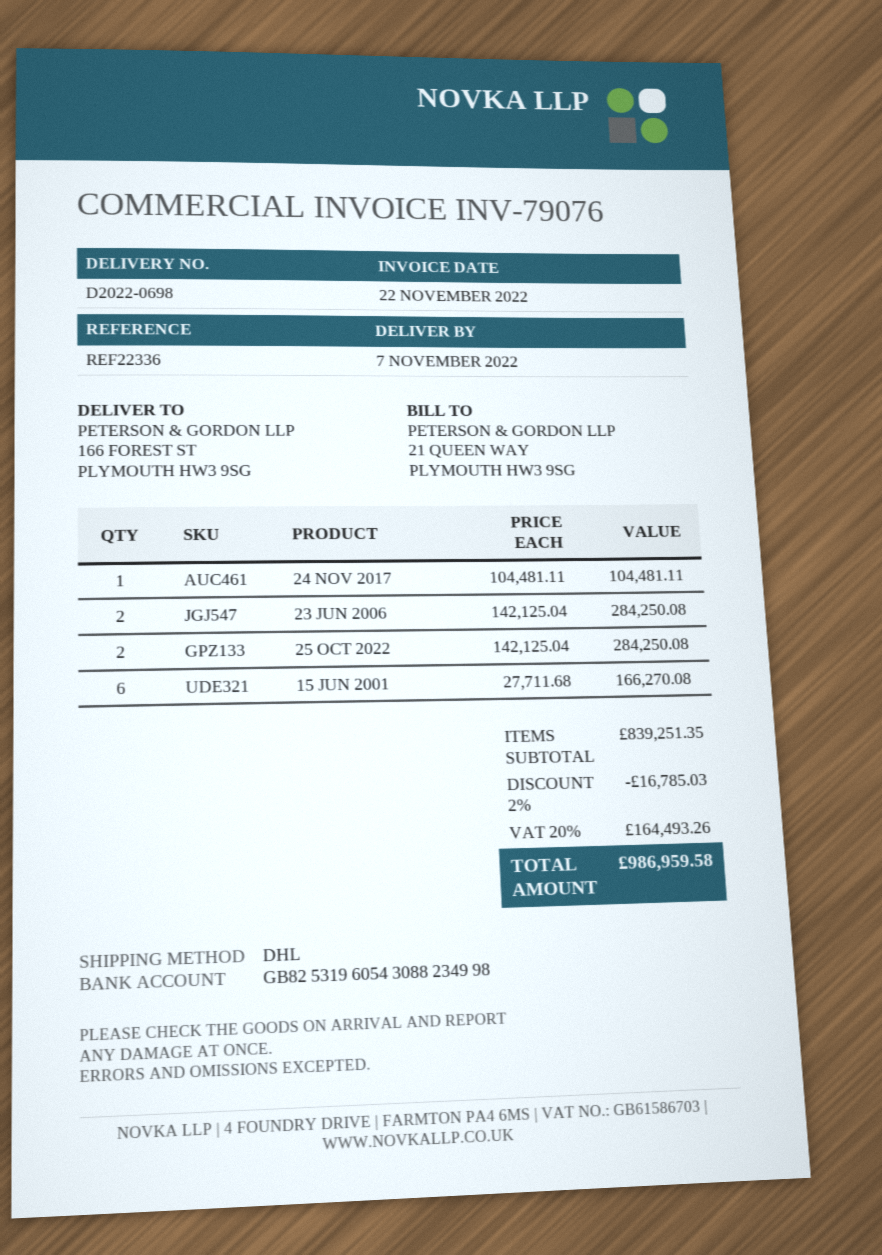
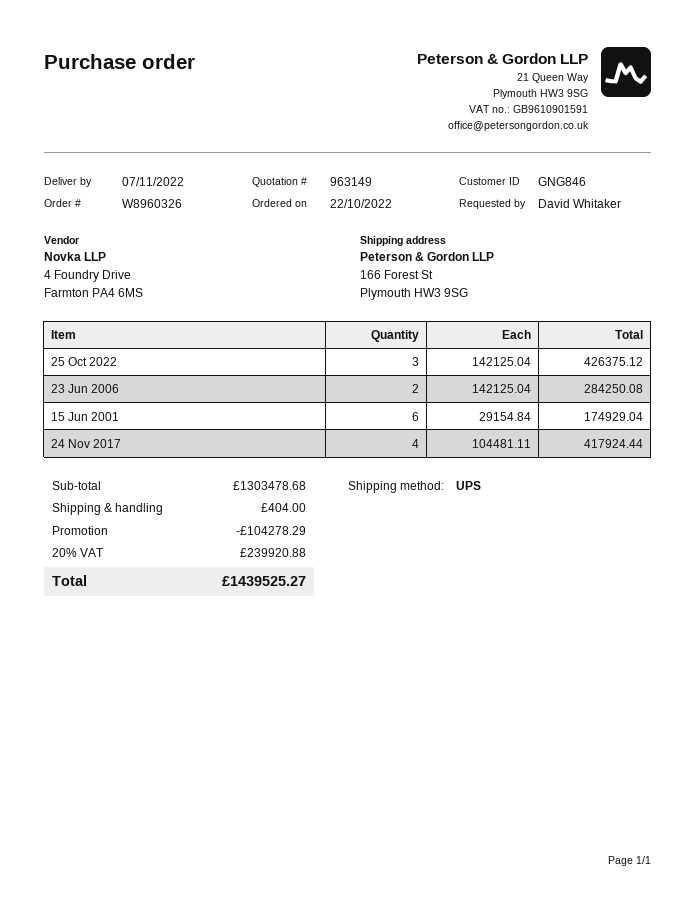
shipping method: DHL -> UPS
24 NOV 2017: 1 x 104481.11 = 104481.11 -> 4 x 104481.11 = 417924.44
25 OCT 2022: 2 x 142125.04 = 284250.08 -> 3 x 142125.04 = 426375.12
15 JUN 2001: 6 x 27711.68 = 166270.08 -> 6 x 29154.84 = 174929.04
subtotal: 839251.35 -> 1303478.68
discount: 16785.03 -> 104278.29
shipping: none -> 404.00
tax: 20% = 164493.26 -> 20% = 239920.88
total: 986959.58 -> 1439525.27

